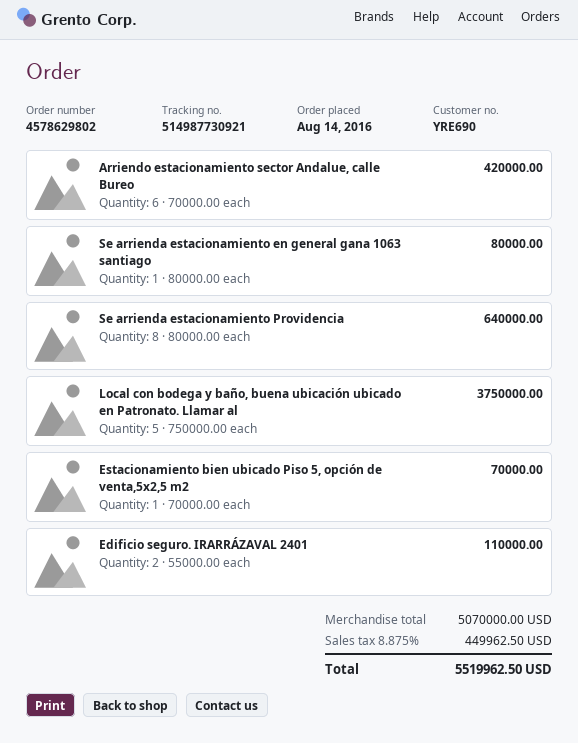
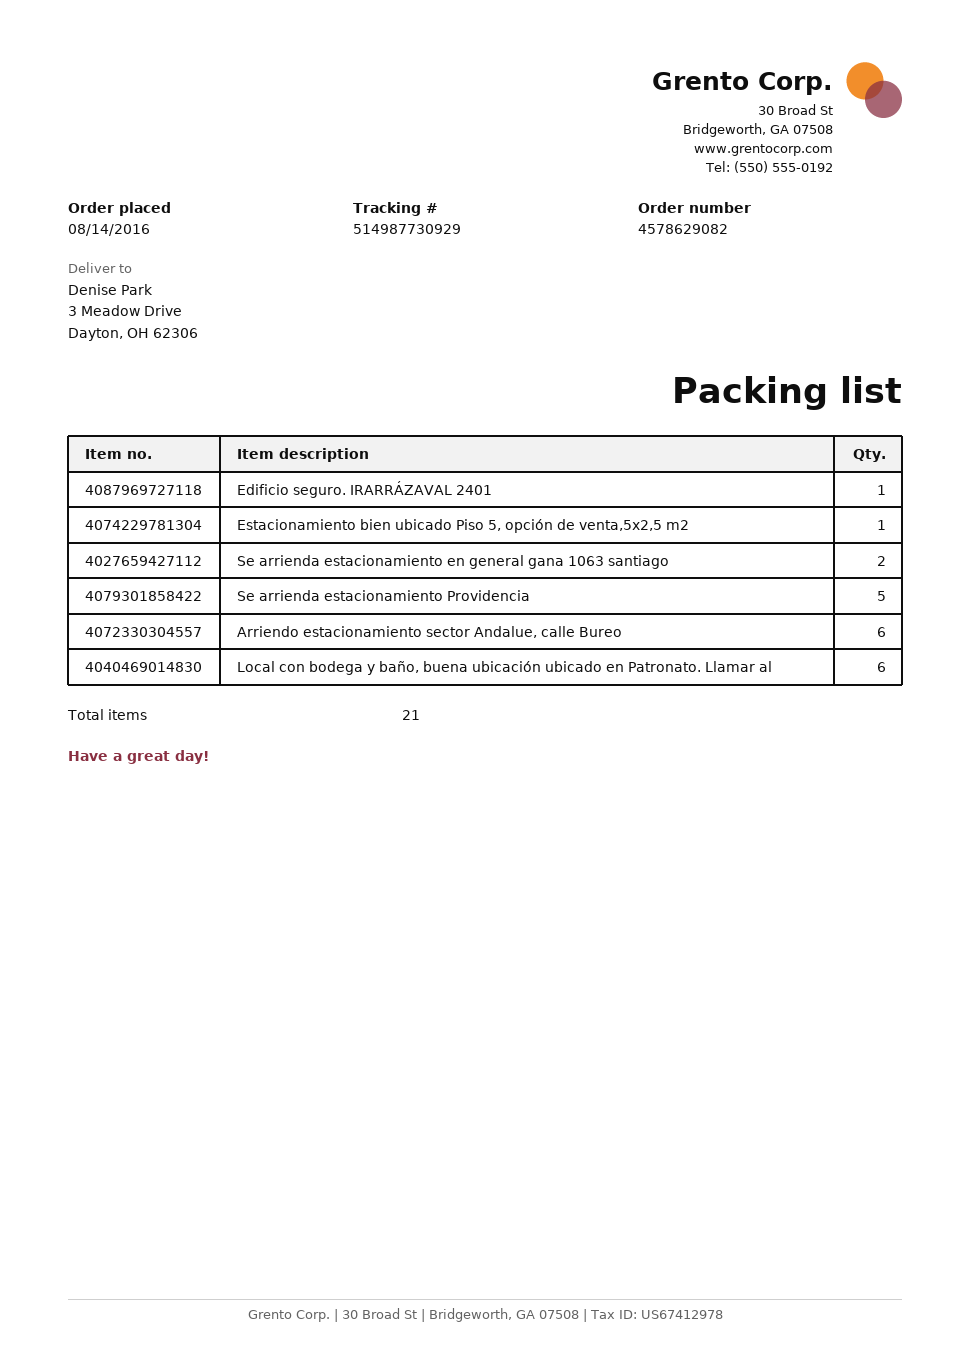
order number: 4578629802 -> 4578629082
tracking number: 514987730921 -> 514987730929
Se arrienda estacionamiento en general gana 1063 santiago: 1 -> 2
Se arrienda estacionamiento Providencia: 8 -> 5
Local con bodega y baño, buena ubicación ubicado en Patronato. Llamar al: 5 -> 6
Edificio seguro. IRARRÁZAVAL 2401: 2 -> 1

